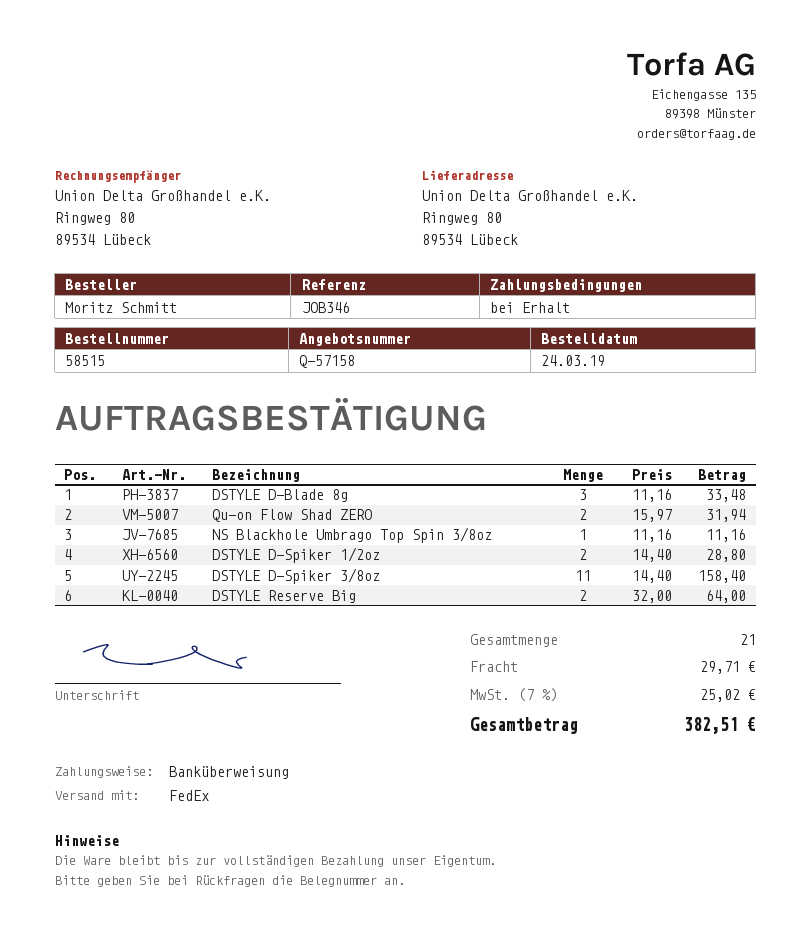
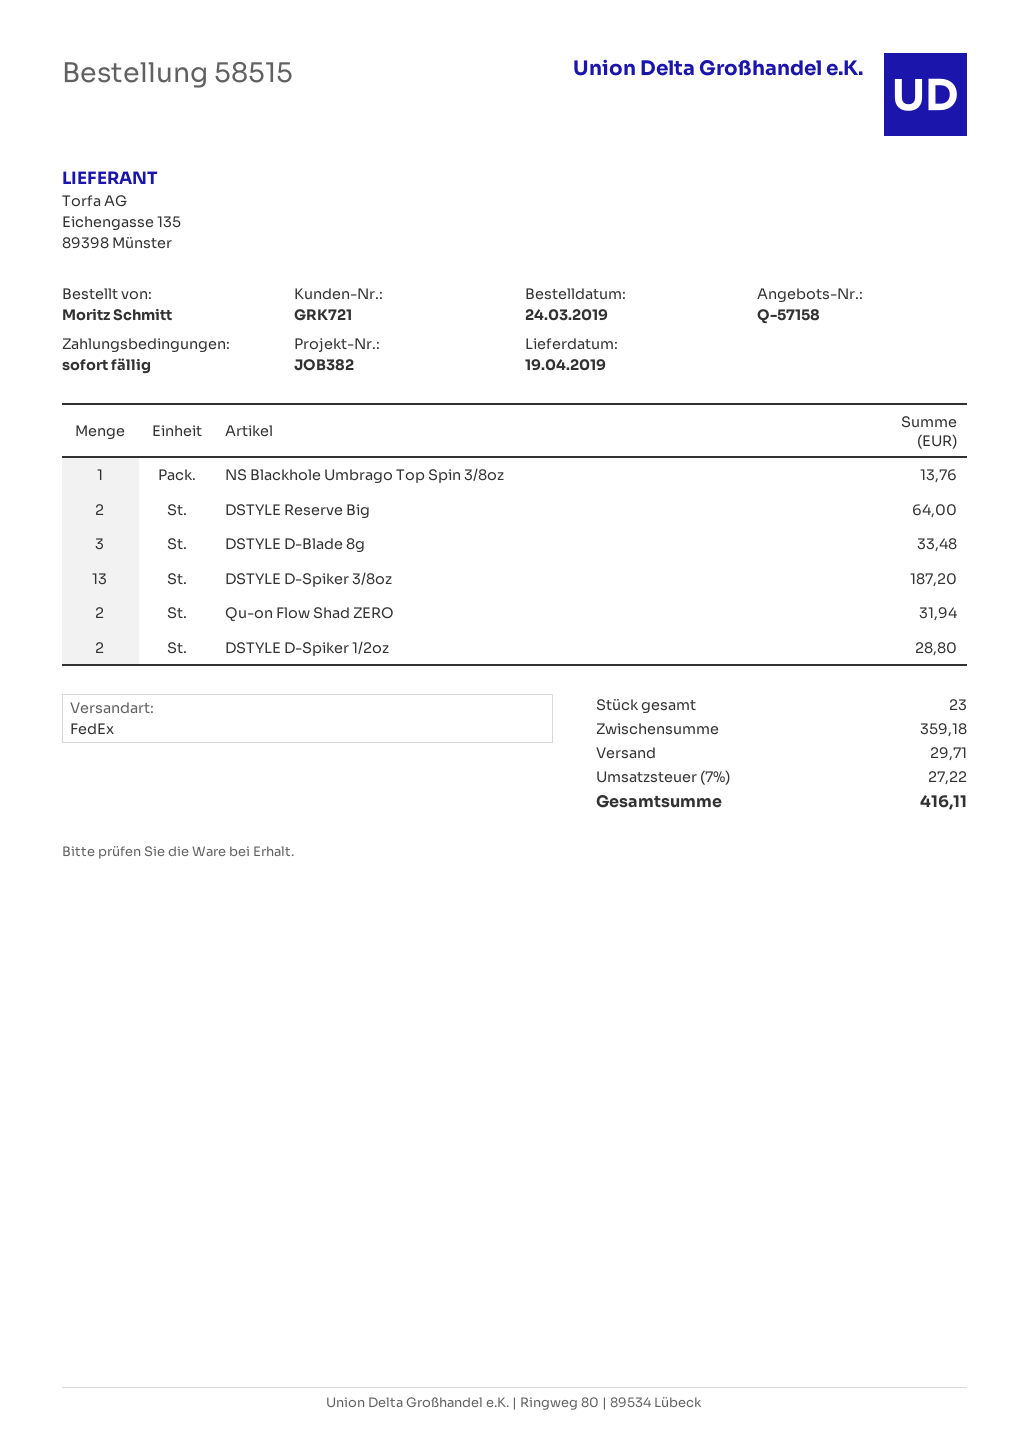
reference: JOB346 -> JOB382
NS Blackhole Umbrago Top Spin 3/8oz: 1 for 11.16 -> 1 for 13.76
DSTYLE D-Spiker 3/8oz: 11 for 158.40 -> 13 for 187.20
total quantity: 21 -> 23
tax: 7% = 25.02 -> 7% = 27.22
total: 382.51 -> 416.11

